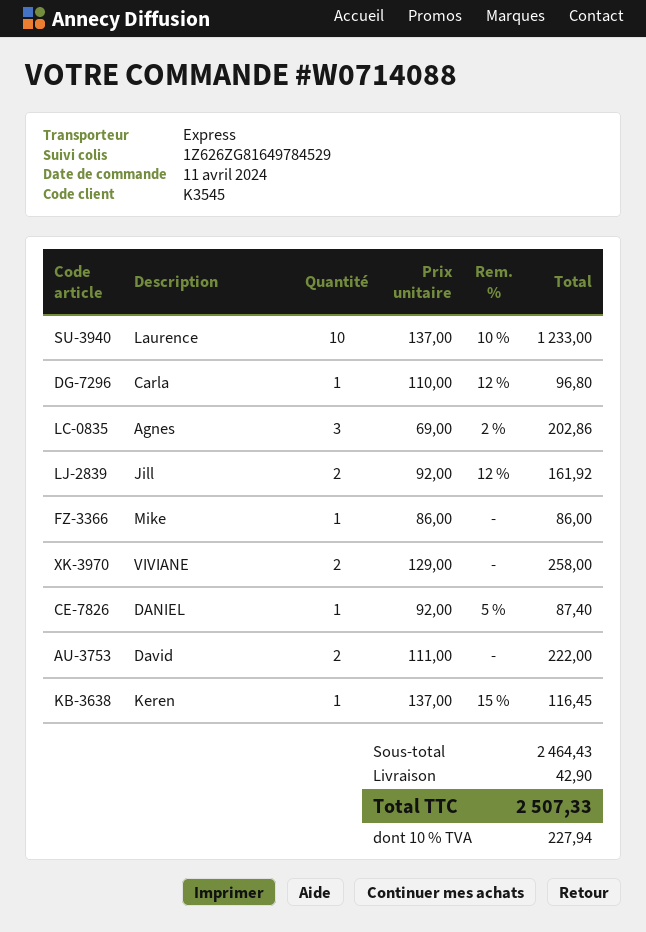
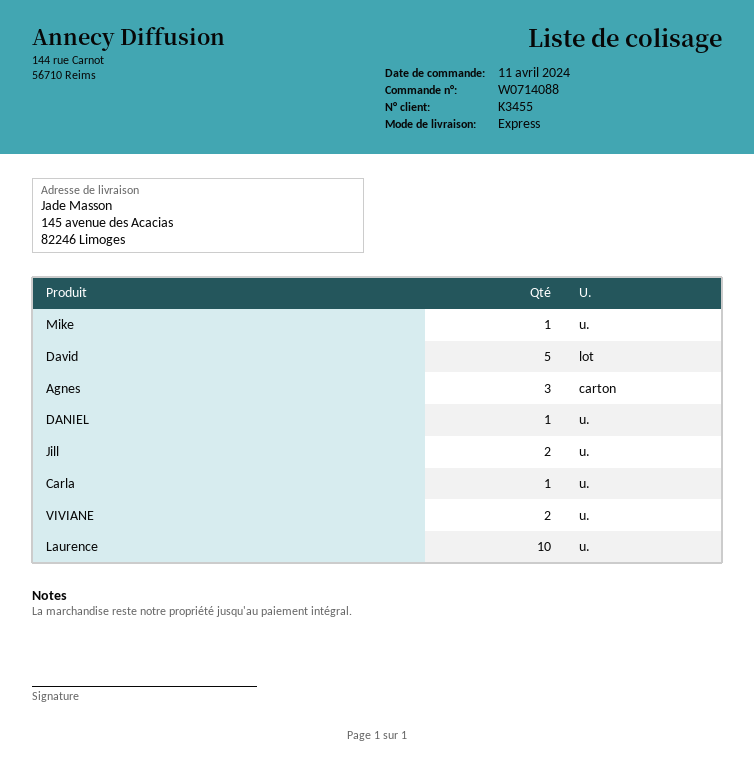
customer number: K3545 -> K3455
David: 2 -> 5
Keren: 1 -> none

